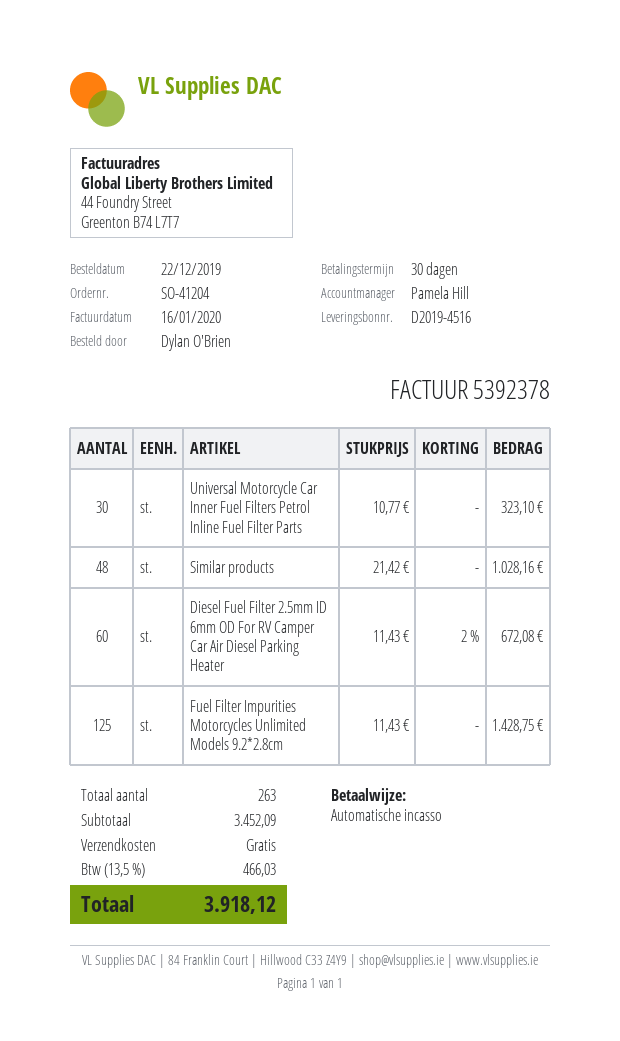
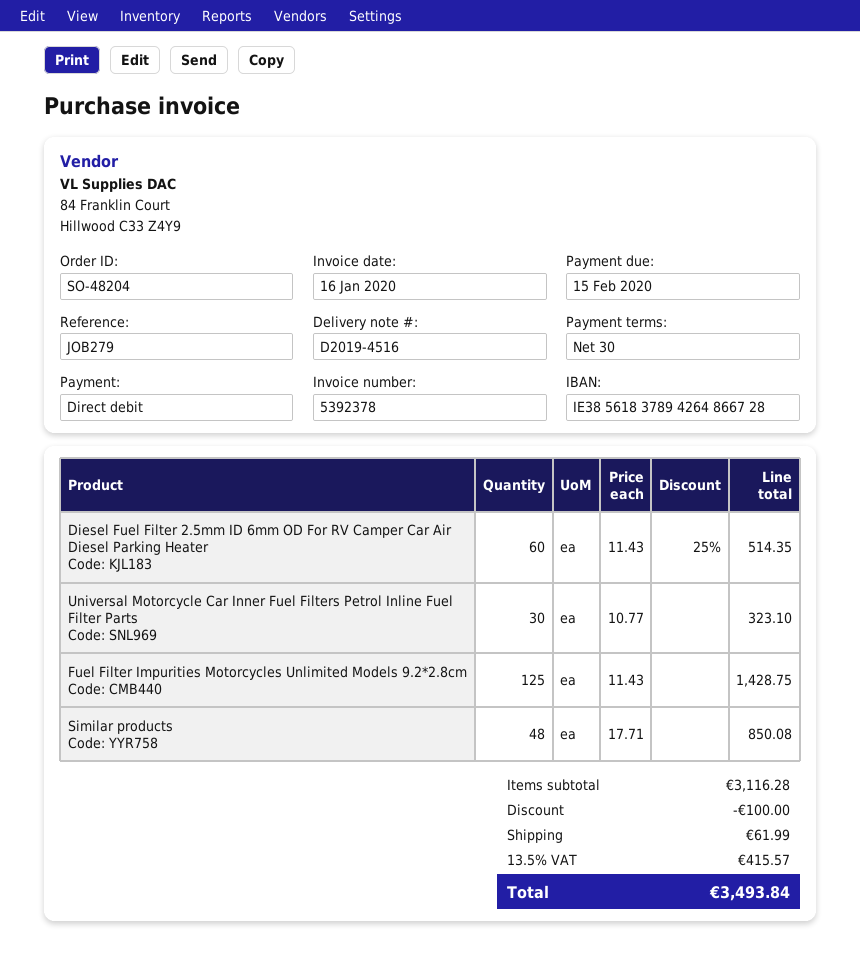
order number: SO-41204 -> SO-48204
Similar products: 48 x 21.42 = 1028.16 -> 48 x 17.71 = 850.08
Diesel Fuel Filter 2.5mm ID 6mm OD For RV Camper Car Air Diesel Parking Heater: 60 x 11.43 - 2% = 672.08 -> 60 x 11.43 - 25% = 514.35
subtotal: 3452.09 -> 3116.28
discount: none -> 100.00
shipping: 0.00 -> 61.99
tax: 13.5% = 466.03 -> 13.5% = 415.57
total: 3918.12 -> 3493.84

